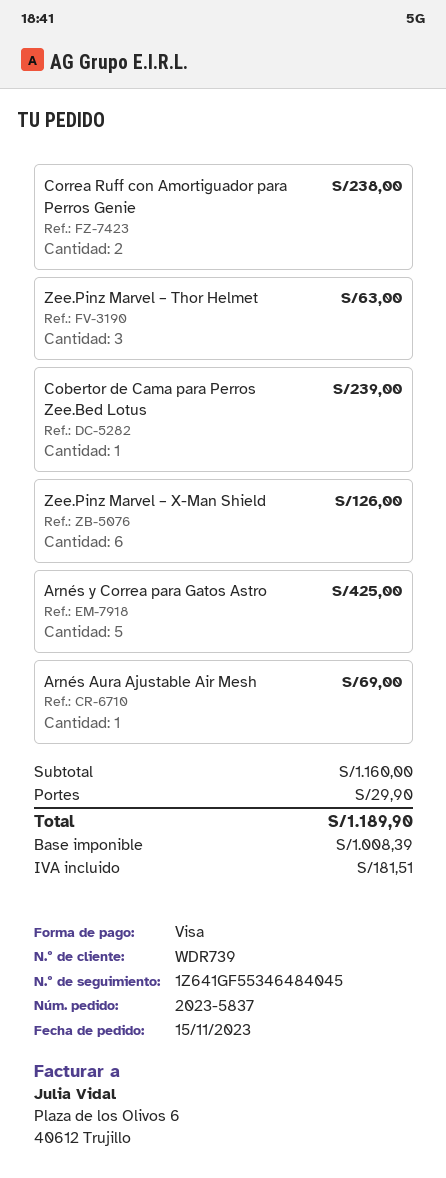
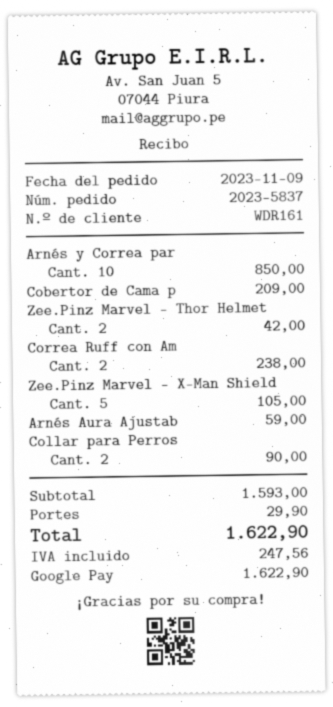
order date: 2023-11-15 -> 2023-11-09
customer number: WDR739 -> WDR161
payment method: Visa -> Google Pay
Zee.Pinz Marvel – Thor Helmet: 3 for 63.00 -> 2 for 42.00
Cobertor de Cama para Perros Zee.Bed Lotus: 1 for 239.00 -> 1 for 209.00
Zee.Pinz Marvel – X-Man Shield: 6 for 126.00 -> 5 for 105.00
Arnés y Correa para Gatos Astro: 5 for 425.00 -> 10 for 850.00
Arnés Aura Ajustable Air Mesh: 1 for 69.00 -> 1 for 59.00
Collar para Perros: none -> 2 for 90.00
subtotal: 1160.00 -> 1593.00
tax: 181.51 -> 247.56
total: 1189.90 -> 1622.90

